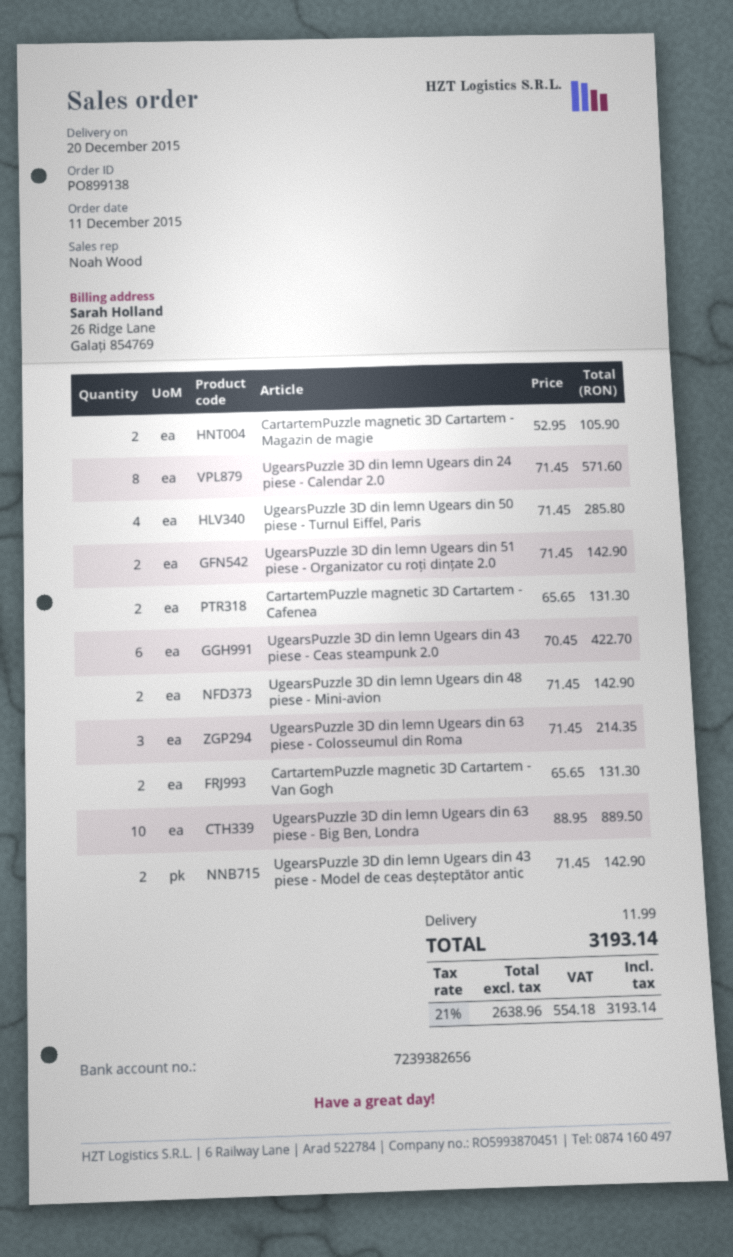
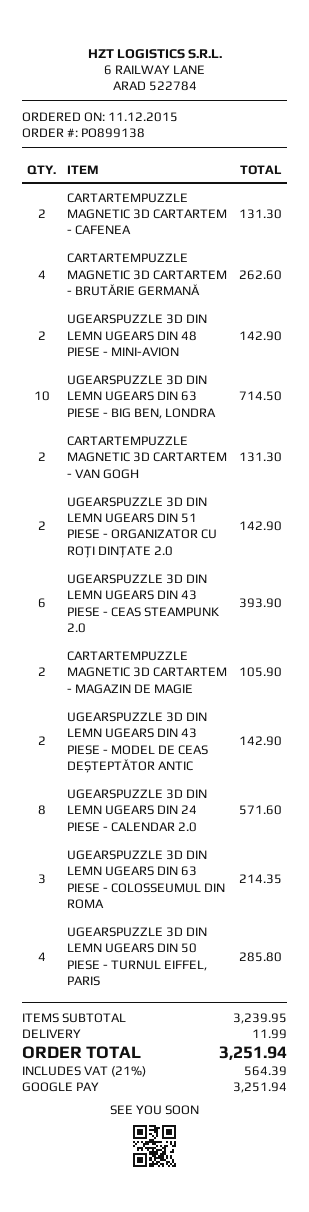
UgearsPuzzle 3D din lemn Ugears din 43 piese - Ceas steampunk 2.0: 6 for 422.70 -> 6 for 393.90
UgearsPuzzle 3D din lemn Ugears din 63 piese - Big Ben, Londra: 10 for 889.50 -> 10 for 714.50
CARTARTEMPUZZLE MAGNETIC 3D CARTARTEM - BRUTĂRIE GERMANĂ: none -> 4 for 262.60
tax: 21% = 554.18 -> 21% = 564.39
total: 3193.14 -> 3251.94

